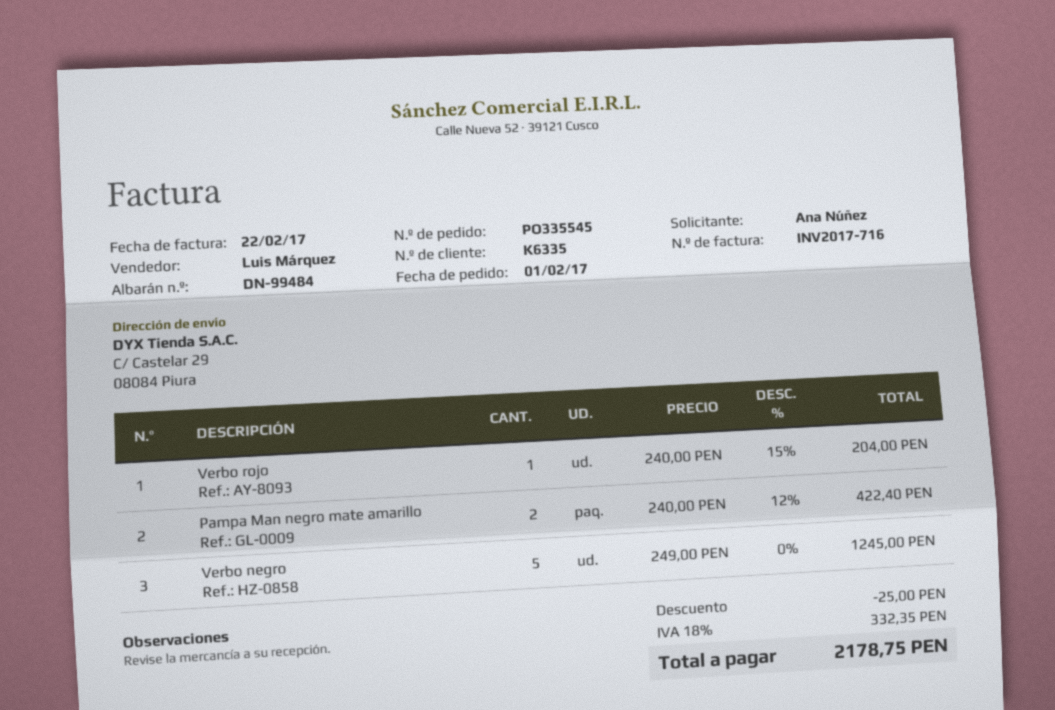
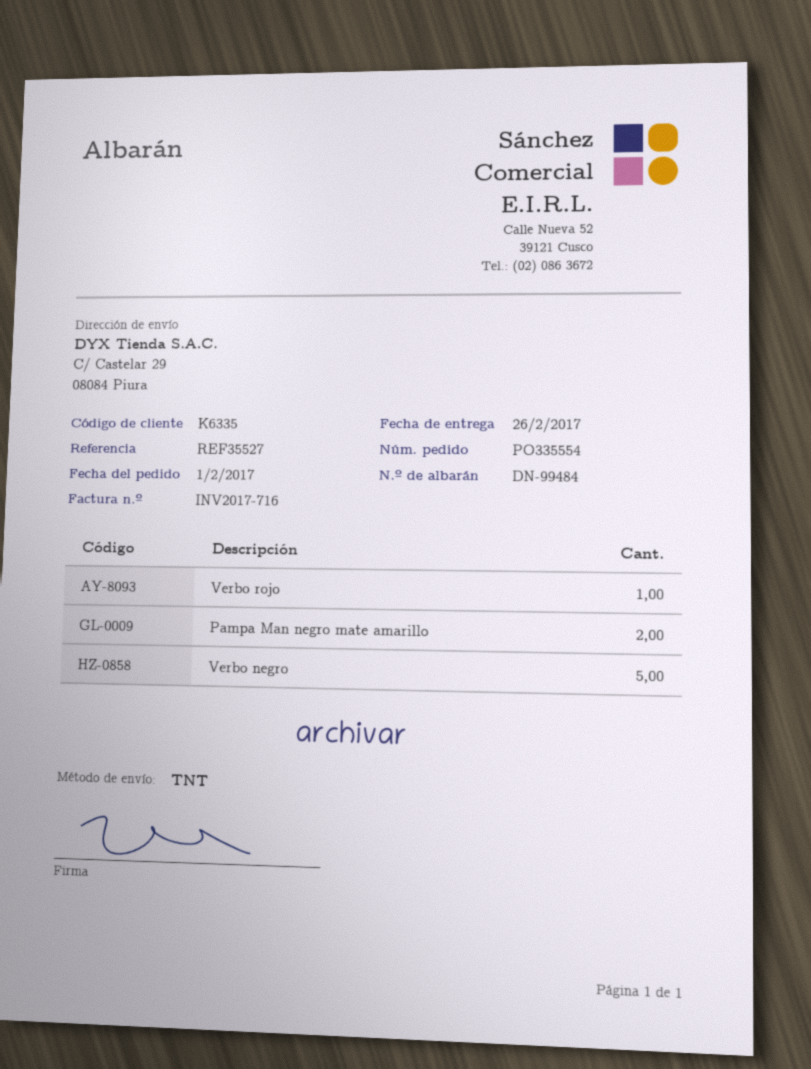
order number: PO335545 -> PO335554

